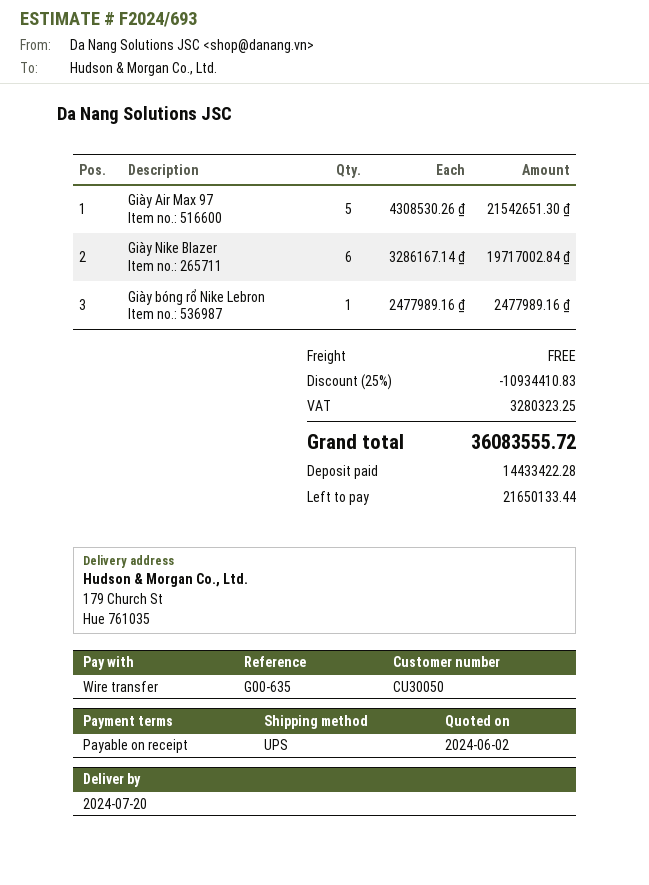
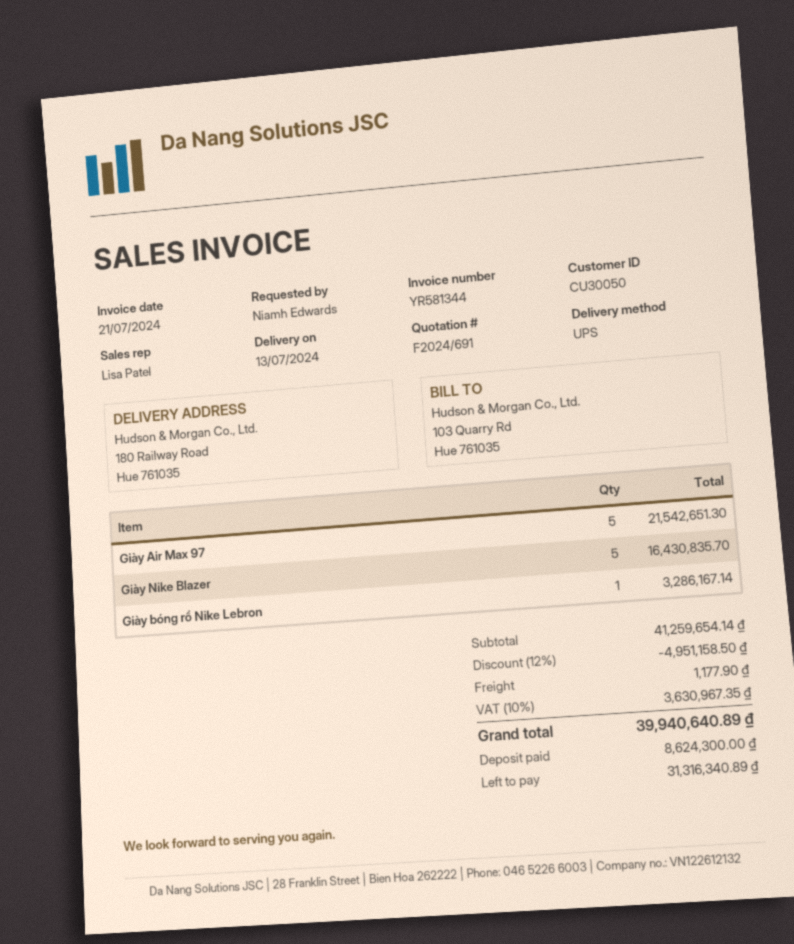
quote number: F2024/693 -> F2024/691
delivery date: 2024-07-20 -> 2024-07-13
ship to: 179 Church St, Hue 761035 -> 180 Railway Road, Hue 761035
Giày Nike Blazer: 6 for 19717002.84 -> 5 for 16430835.70
Giày bóng rổ Nike Lebron: 1 for 2477989.16 -> 1 for 3286167.14
discount: 25% = 10934410.83 -> 12% = 4951158.50
shipping: 0.00 -> 1177.90
tax: 3280323.25 -> 3630967.35
total: 36083555.72 -> 39940640.89
deposit: 14433422.28 -> 8624300.00
balance: 21650133.44 -> 31316340.89

